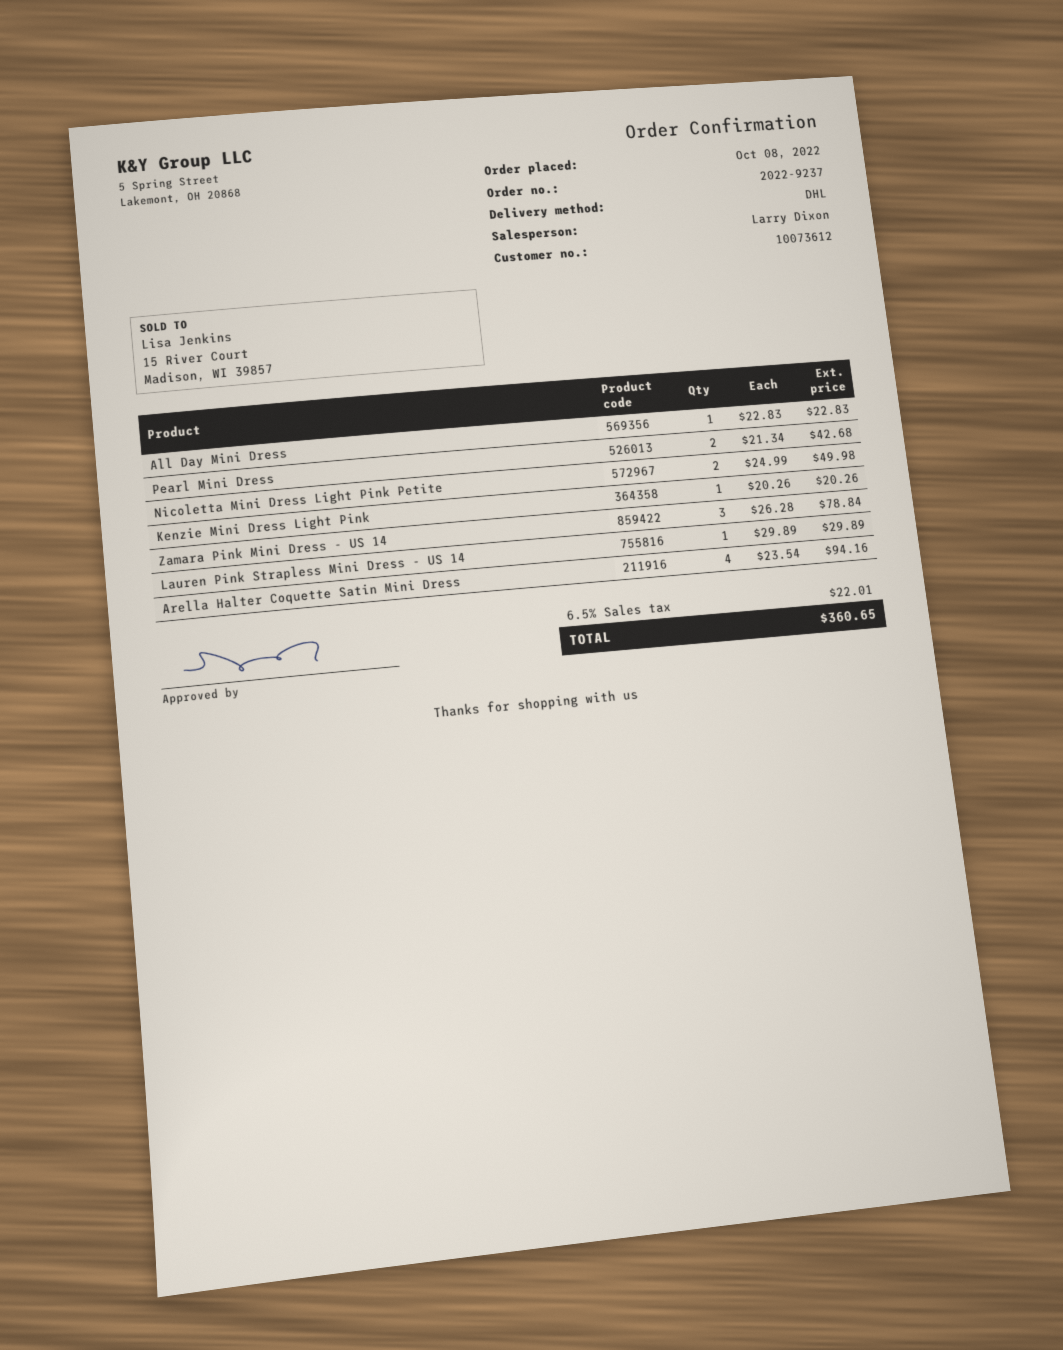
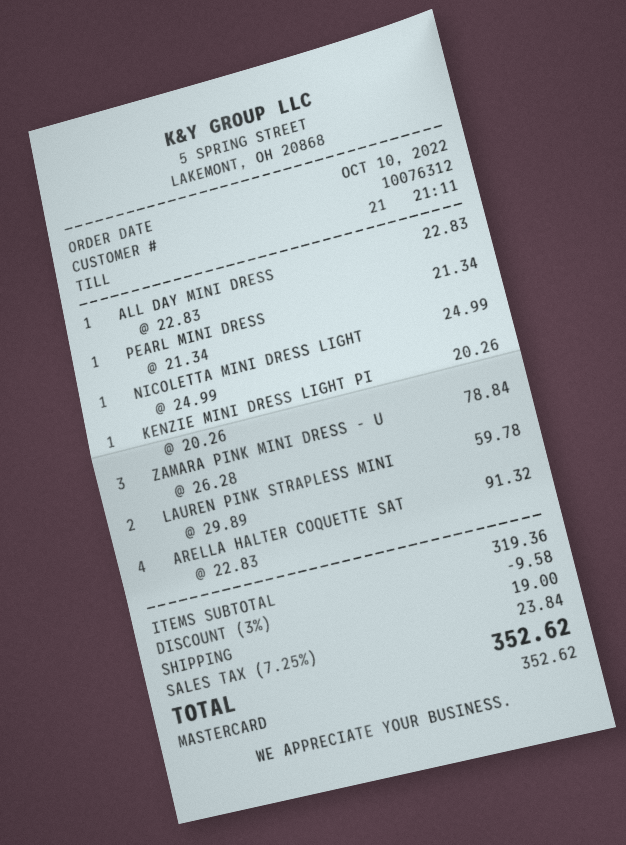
order date: 2022-10-08 -> 2022-10-10
customer number: 10073612 -> 10076312
Pearl Mini Dress: 2 x 21.34 = 42.68 -> 1 x 21.34 = 21.34
Nicoletta Mini Dress Light Pink Petite: 2 x 24.99 = 49.98 -> 1 x 24.99 = 24.99
Lauren Pink Strapless Mini Dress - US 14: 1 x 29.89 = 29.89 -> 2 x 29.89 = 59.78
Arella Halter Coquette Satin Mini Dress: 4 x 23.54 = 94.16 -> 4 x 22.83 = 91.32
discount: none -> 3% = 9.58
shipping: none -> 19.00
tax: 6.5% = 22.01 -> 7.25% = 23.84
total: 360.65 -> 352.62

